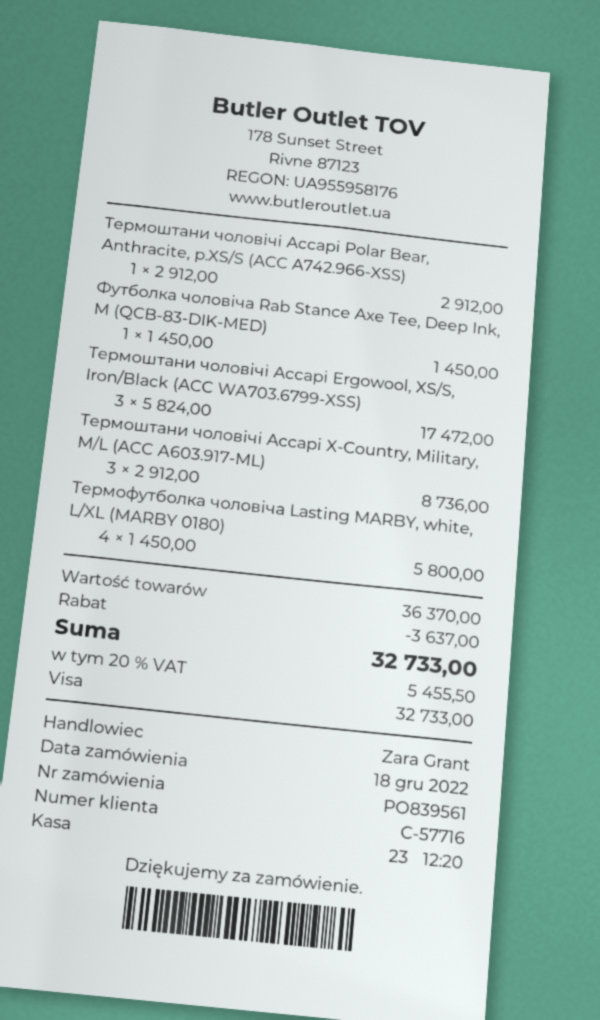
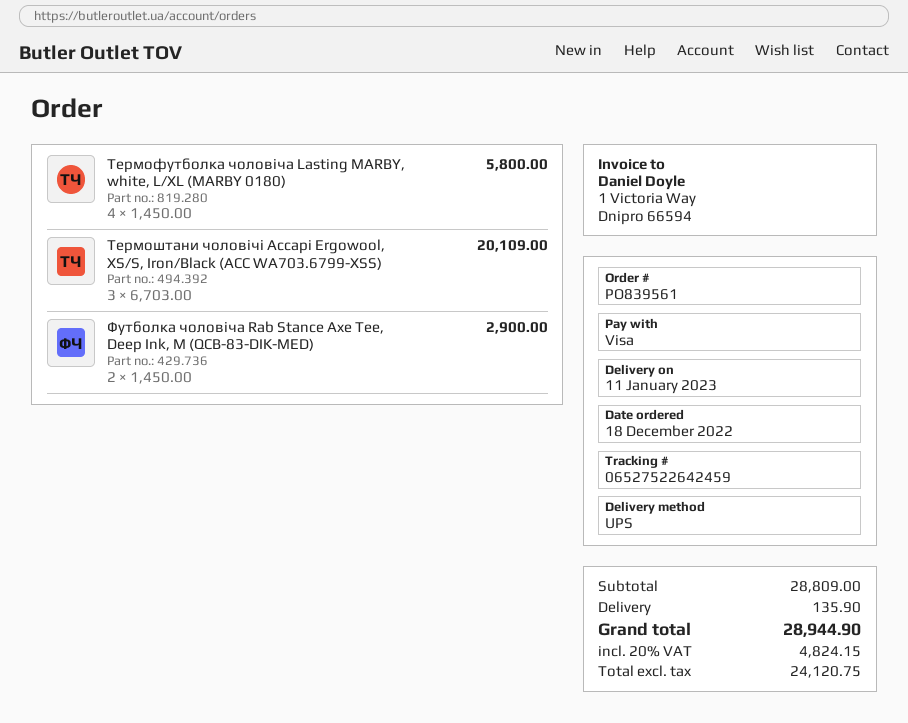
Термоштани чоловічі Accapi Polar Bear, Anthracite, р.XS/S (ACC A742.966-XSS): 1 x 2912.00 = 2912.00 -> none
Футболка чоловіча Rab Stance Axe Tee, Deep Ink, M (QCB-83-DIK-MED): 1 x 1450.00 = 1450.00 -> 2 x 1450.00 = 2900.00
Термоштани чоловічі Accapi Ergowool, XS/S, Iron/Black (ACC WА703.6799-XSS): 3 x 5824.00 = 17472.00 -> 3 x 6703.00 = 20109.00
Термоштани чоловічі Accapi X-Country, Military, M/L (ACC А603.917-ML): 3 x 2912.00 = 8736.00 -> none
subtotal: 36370.00 -> 28809.00
discount: 3637.00 -> none
shipping: none -> 135.90
tax: 20% = 5455.50 -> 20% = 4824.15
total: 32733.00 -> 28944.90

